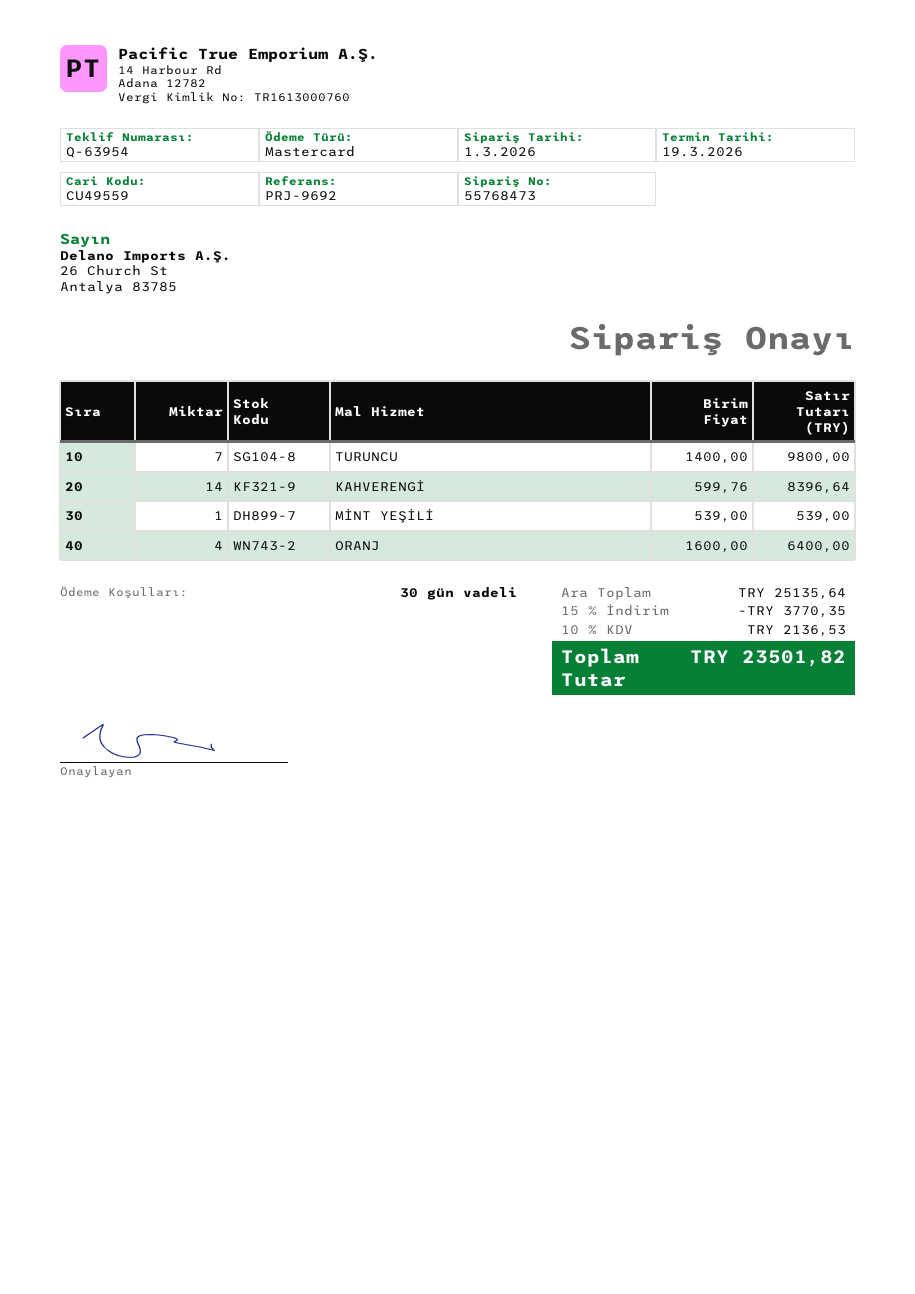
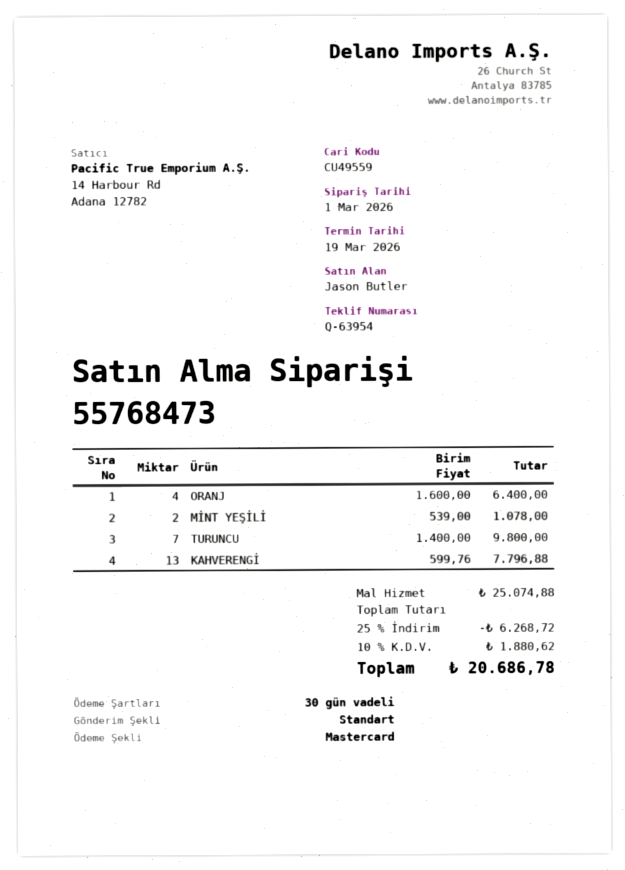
KAHVERENGİ: 14 x 599.76 = 8396.64 -> 13 x 599.76 = 7796.88
MİNT YEŞİLİ: 1 x 539.00 = 539.00 -> 2 x 539.00 = 1078.00
subtotal: 25135.64 -> 25074.88
discount: 15% = 3770.35 -> 25% = 6268.72
tax: 10% = 2136.53 -> 10% = 1880.62
total: 23501.82 -> 20686.78

